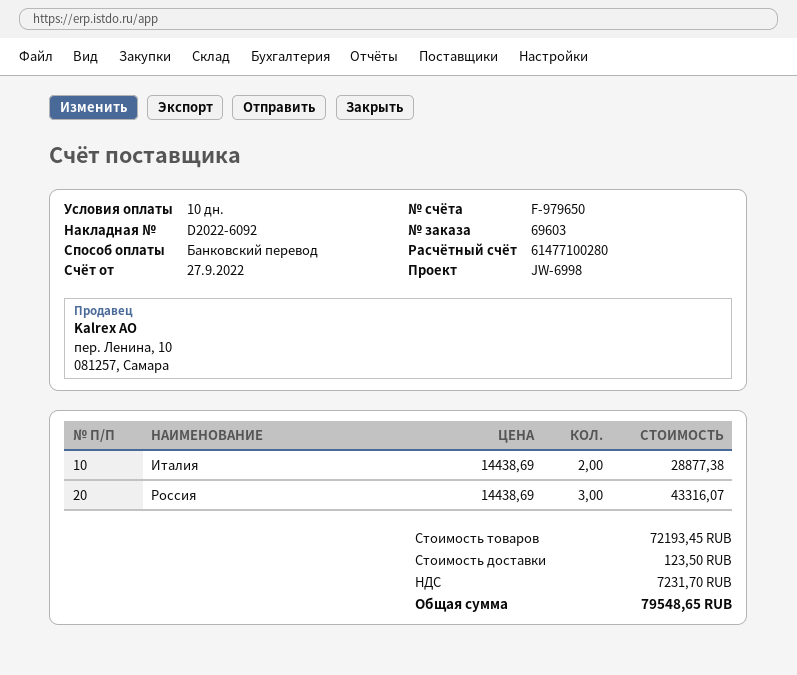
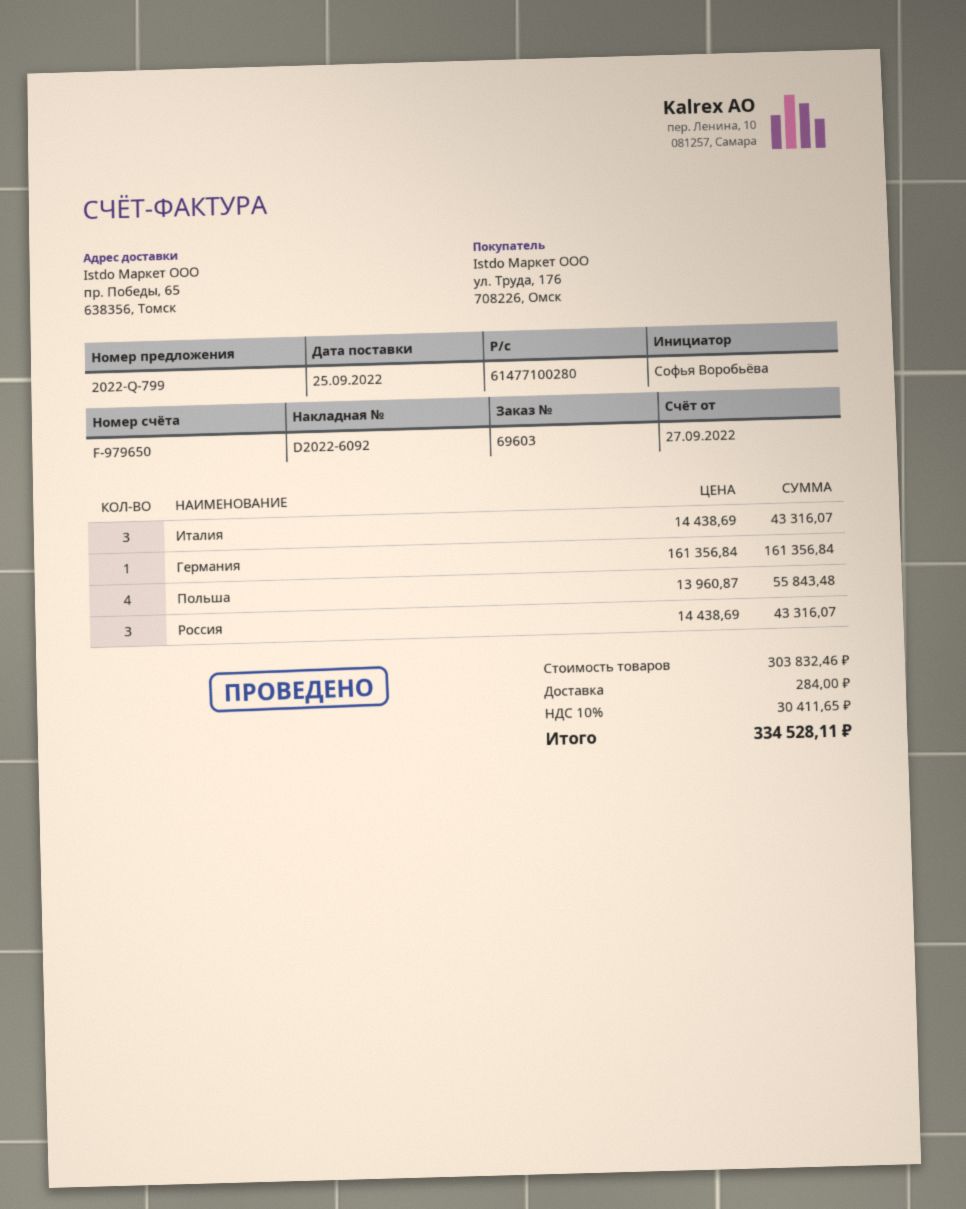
Италия: 2 x 14438.69 = 28877.38 -> 3 x 14438.69 = 43316.07
Германия: none -> 1 x 161356.84 = 161356.84
Польша: none -> 4 x 13960.87 = 55843.48
subtotal: 72193.45 -> 303832.46
shipping: 123.50 -> 284.00
tax: 7231.70 -> 30411.65
total: 79548.65 -> 334528.11

